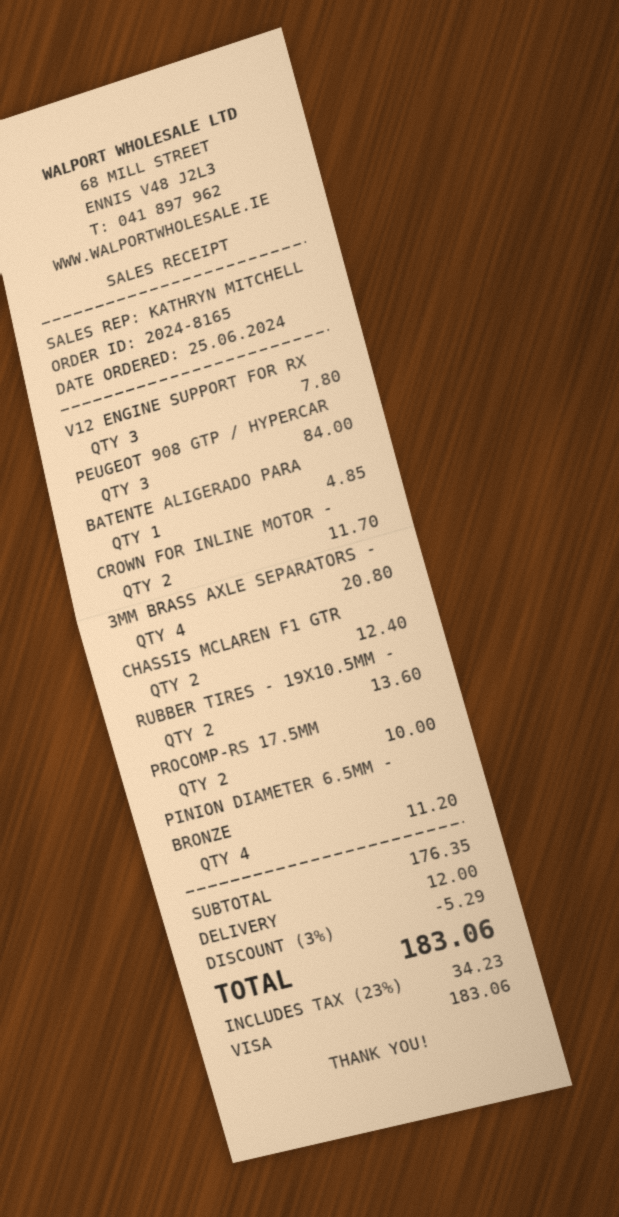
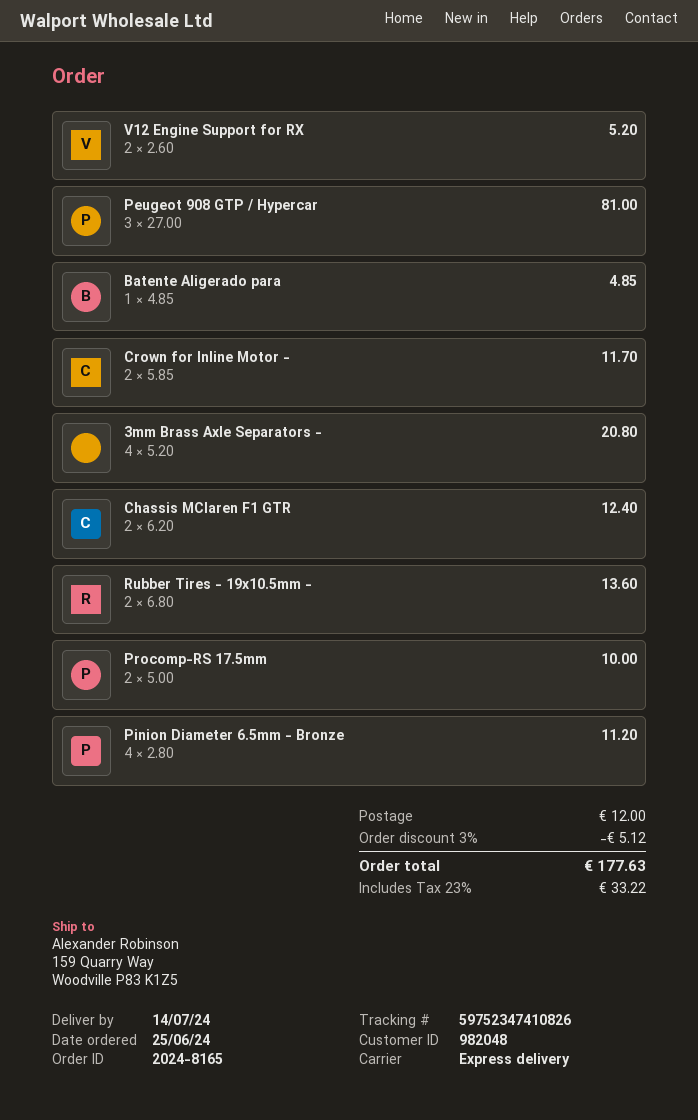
V12 ENGINE SUPPORT FOR RX: 3 for 7.80 -> 2 for 5.20
PEUGEOT 908 GTP / HYPERCAR: 3 for 84.00 -> 3 for 81.00
discount: 3% = 5.29 -> 3% = 5.12
tax: 23% = 34.23 -> 23% = 33.22
total: 183.06 -> 177.63

